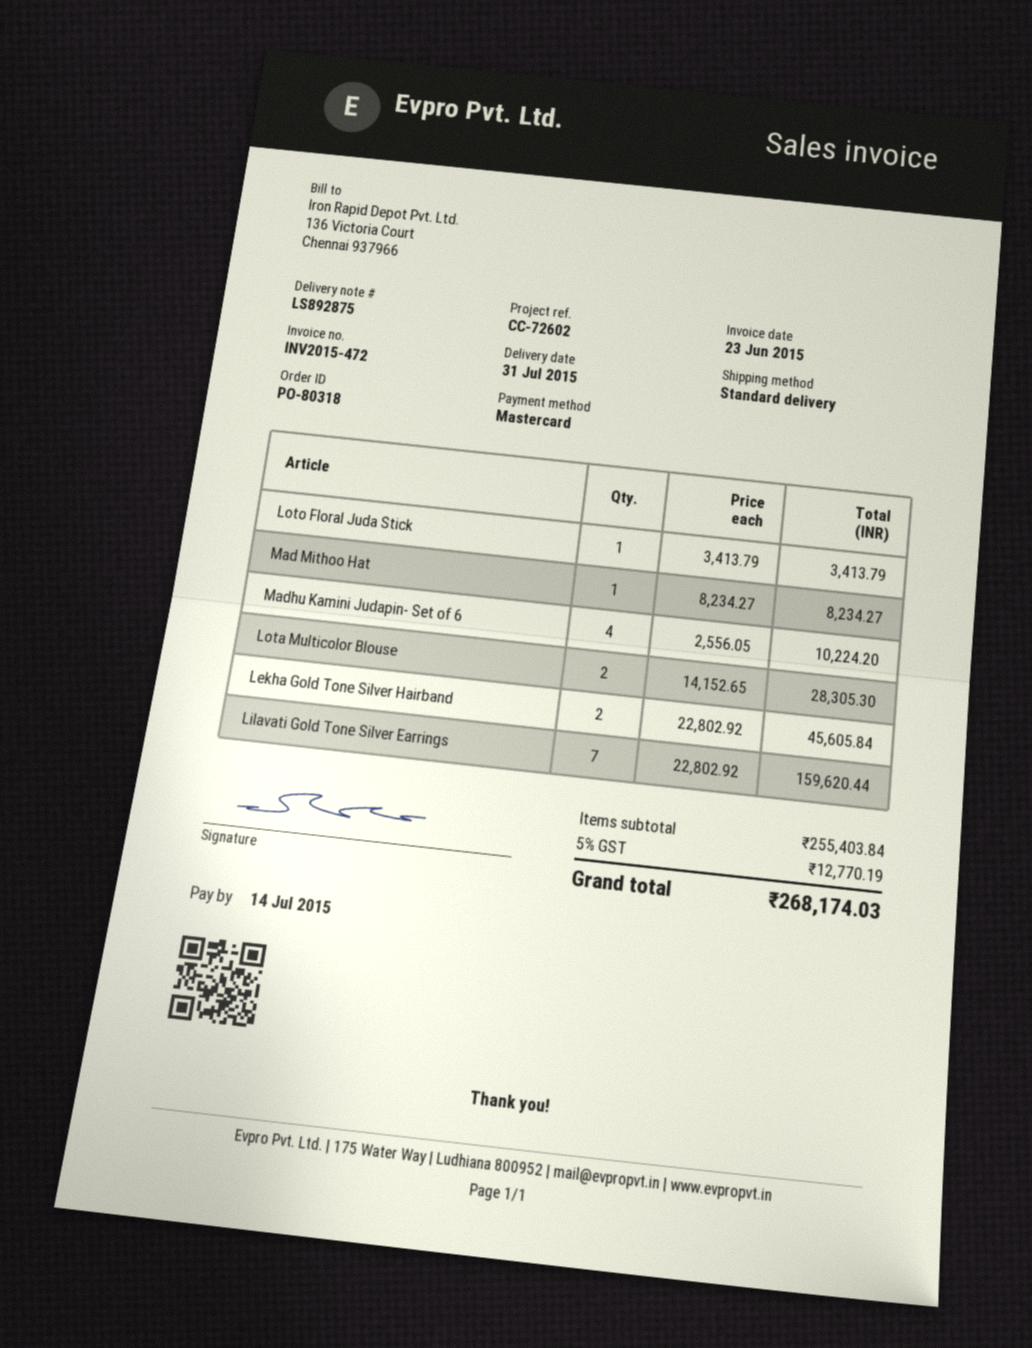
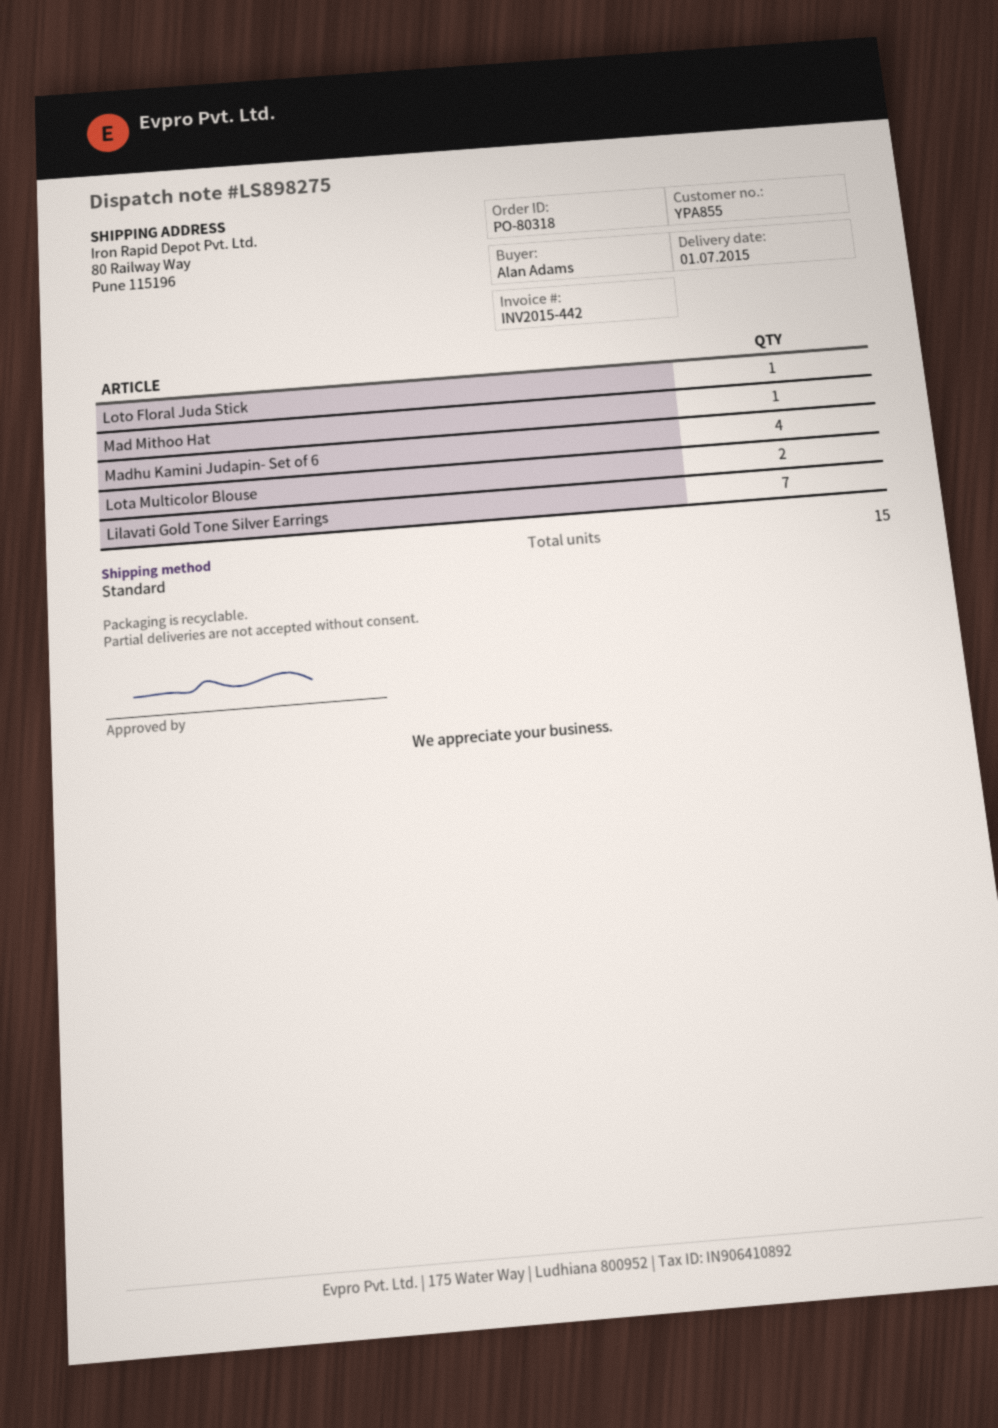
delivery note number: LS892875 -> LS898275
delivery date: 2015-07-31 -> 2015-07-01
invoice number: INV2015-472 -> INV2015-442
Lekha Gold Tone Silver Hairband: 2 -> none

